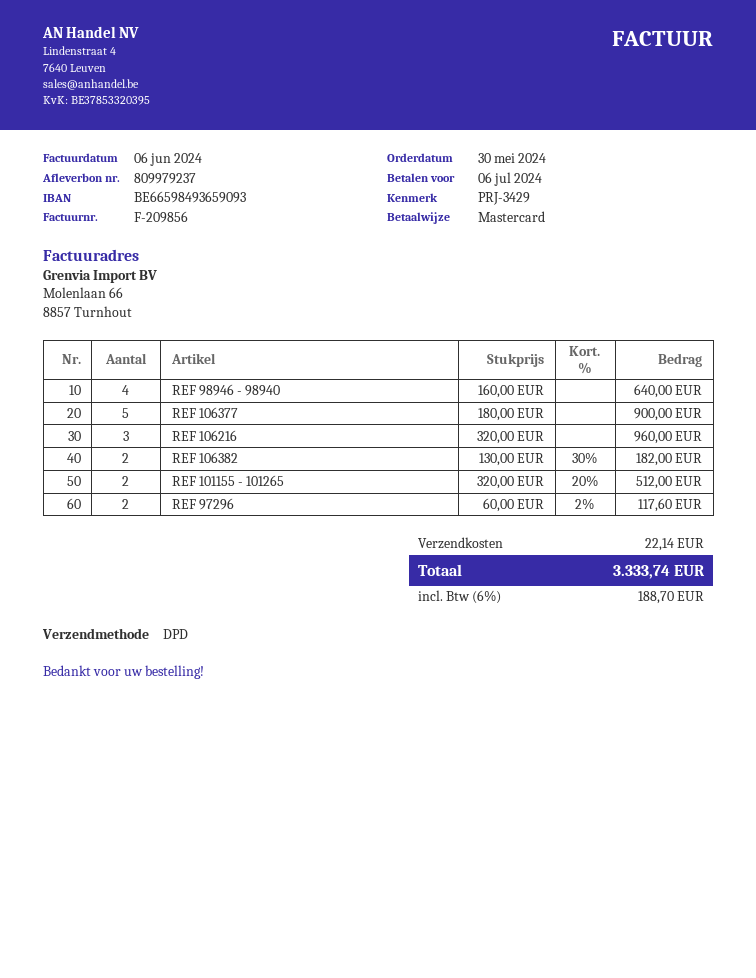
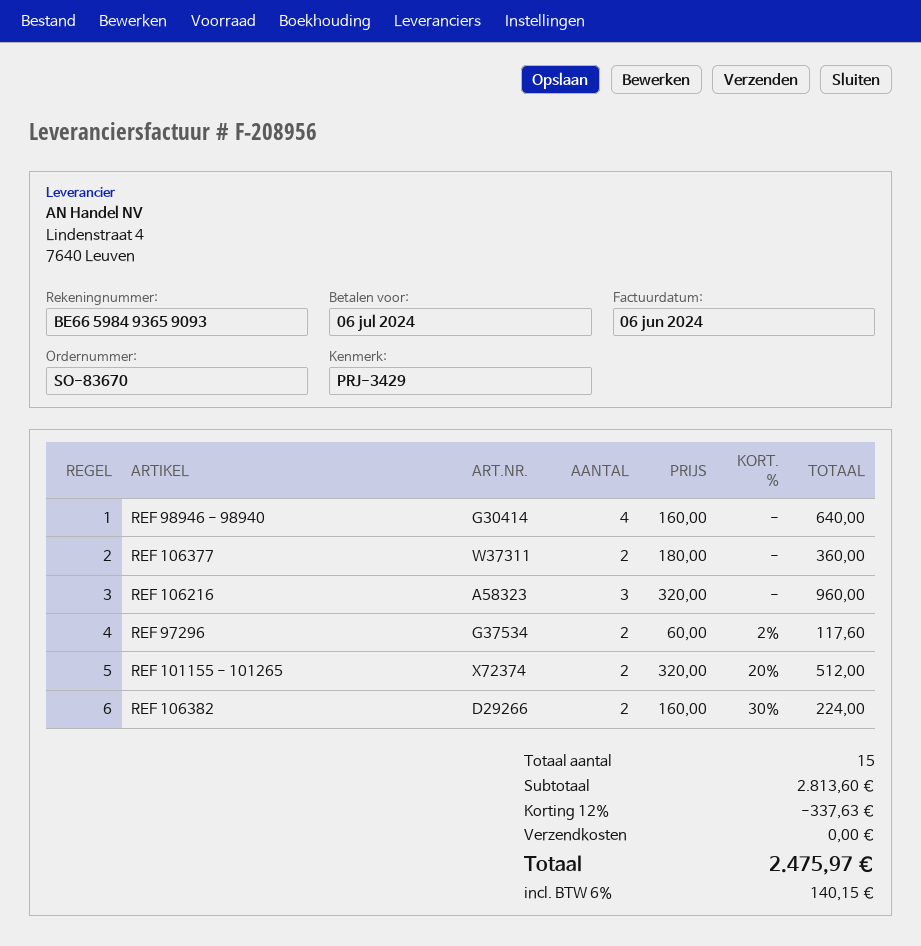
invoice number: F-209856 -> F-208956
REF 106377: 5 x 180.00 = 900.00 -> 2 x 180.00 = 360.00
REF 106382: 2 x 130.00 - 30% = 182.00 -> 2 x 160.00 - 30% = 224.00
discount: none -> 12% = 337.63
shipping: 22.14 -> 0.00
tax: 6% = 188.70 -> 6% = 140.15
total: 3333.74 -> 2475.97

